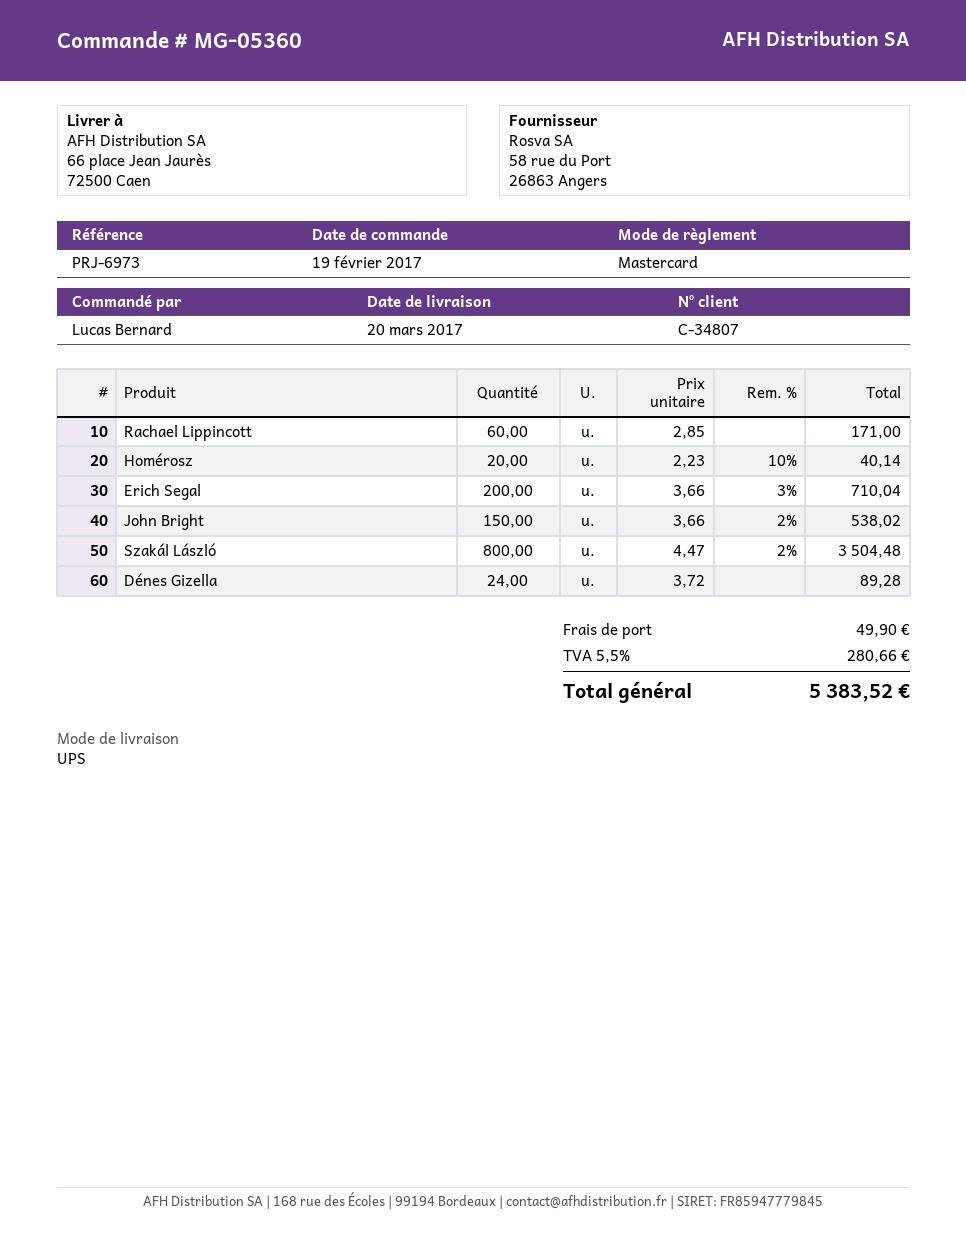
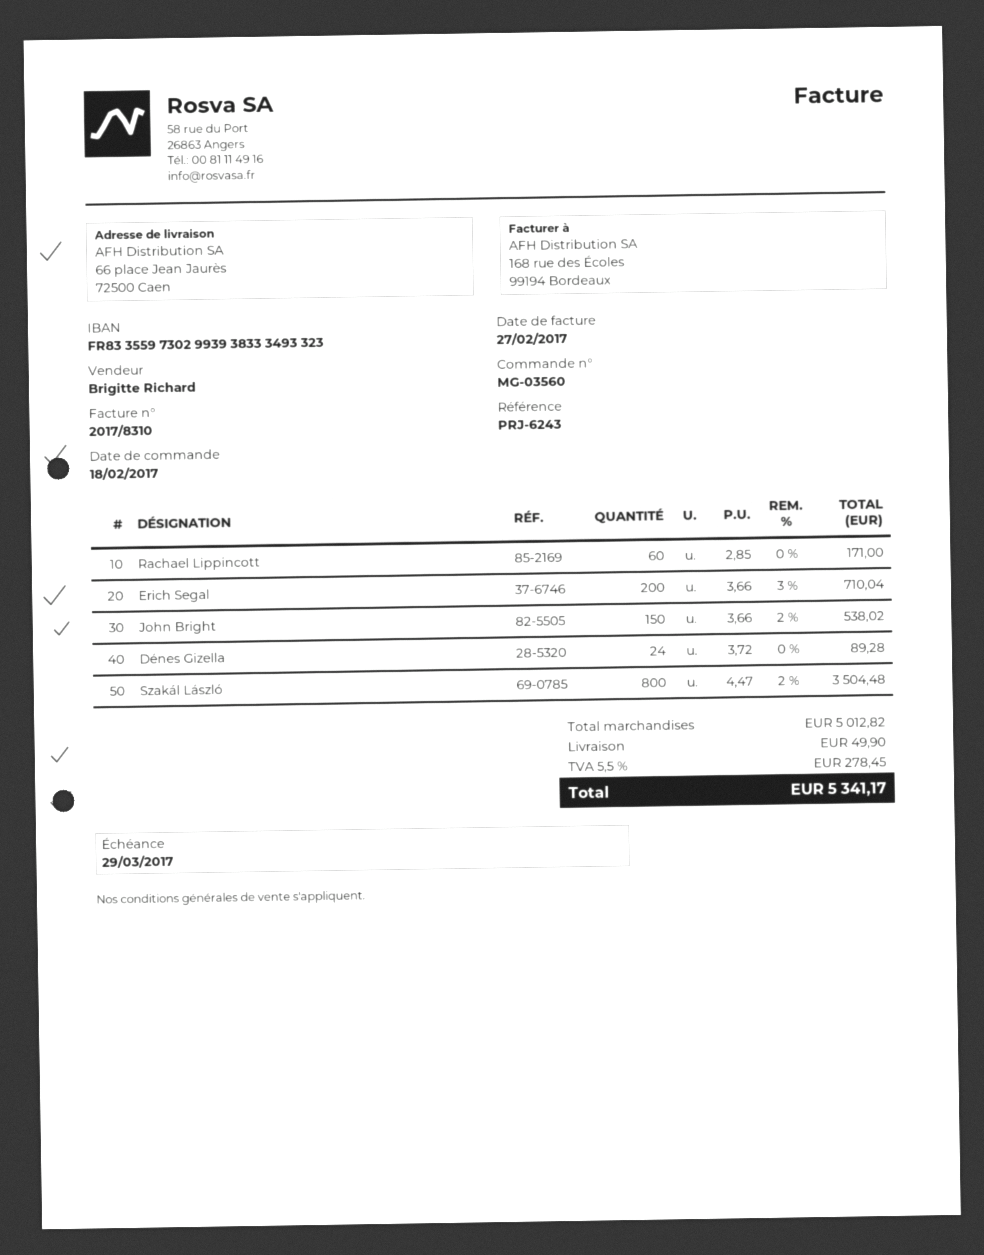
order number: MG-05360 -> MG-03560
order date: 2017-02-19 -> 2017-02-18
reference: PRJ-6973 -> PRJ-6243
Homérosz: 20 x 2.23 - 10% = 40.14 -> none
tax: 5.5% = 280.66 -> 5.5% = 278.45
total: 5383.52 -> 5341.17

